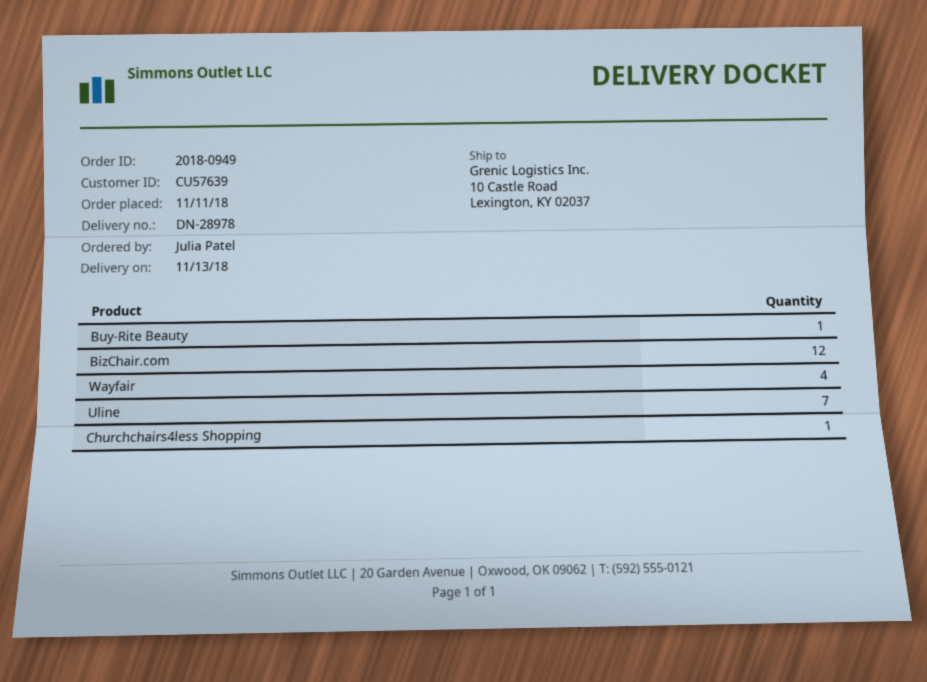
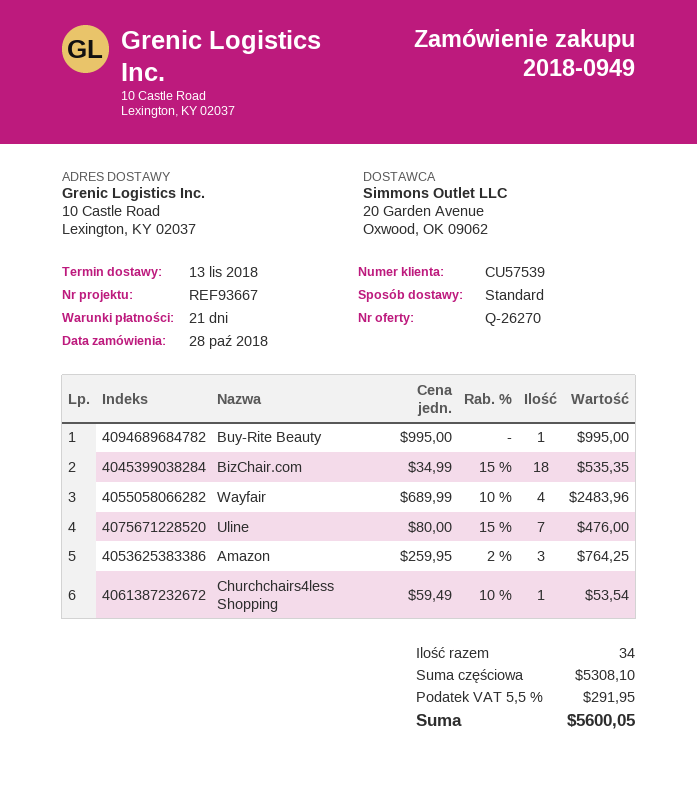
order date: 2018-11-11 -> 2018-10-28
customer number: CU57639 -> CU57539
BizChair.com: 12 -> 18
Amazon: none -> 3

